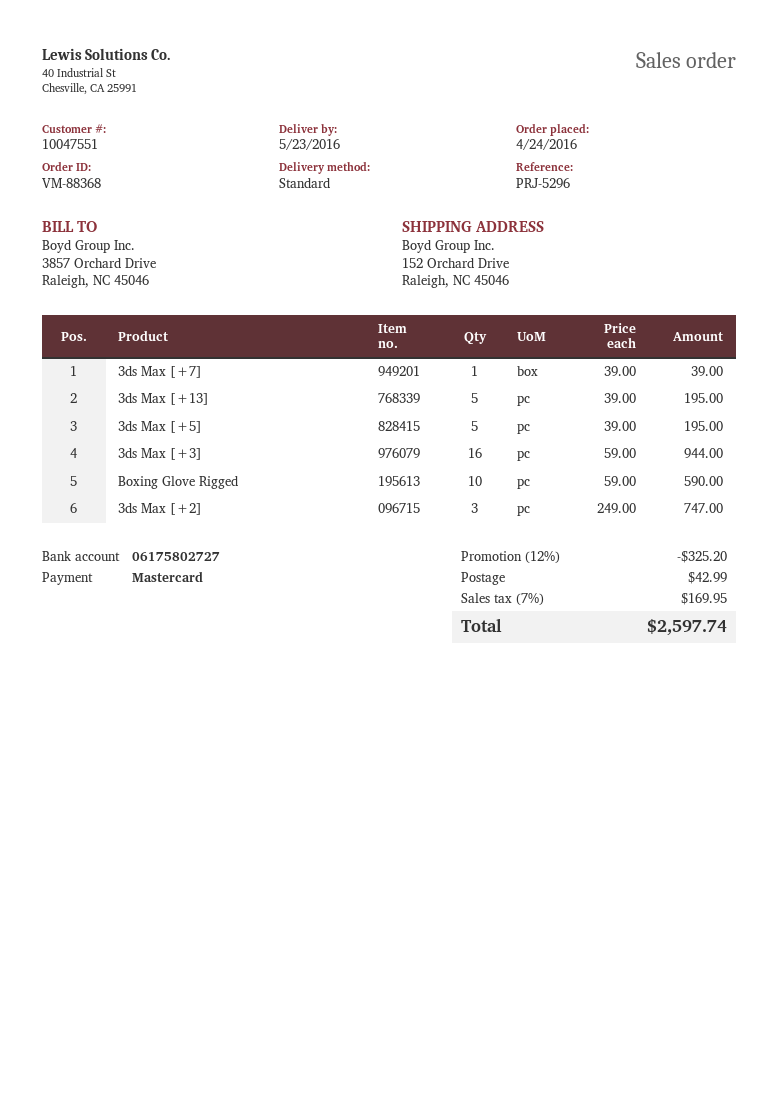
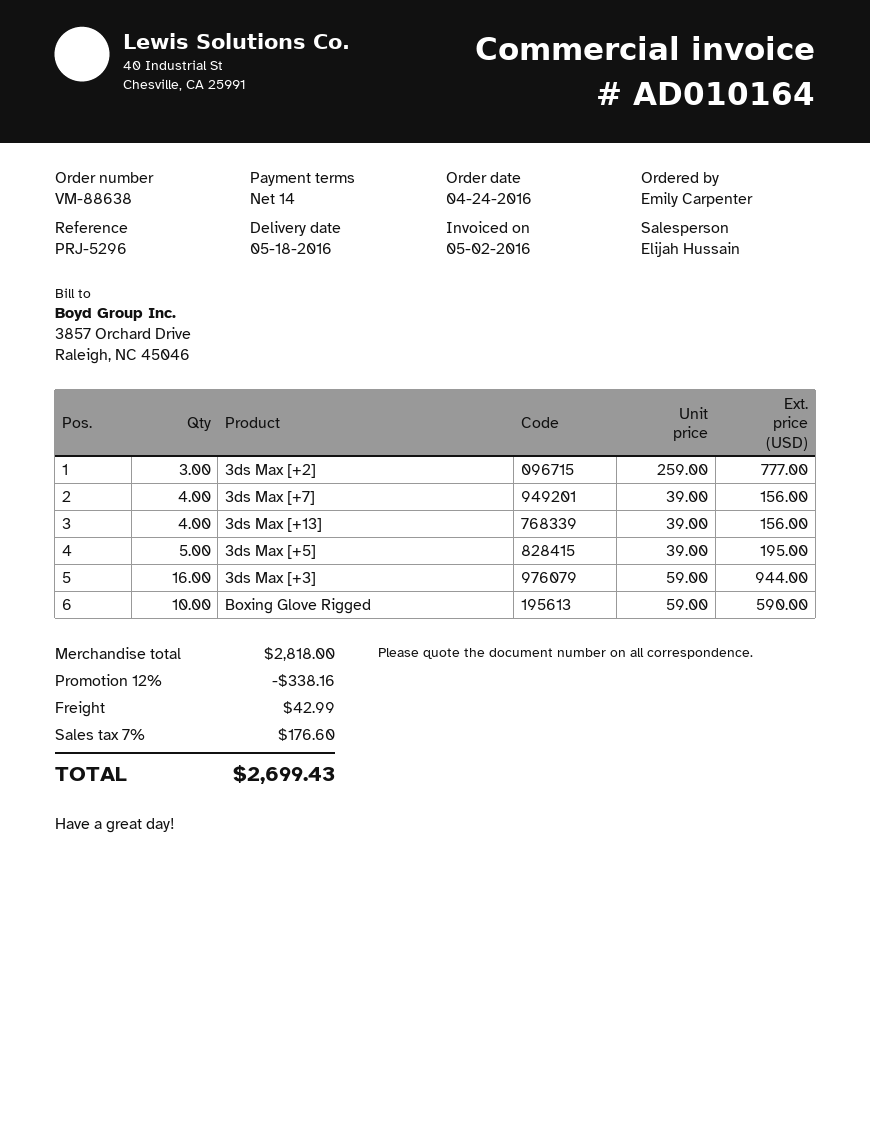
order number: VM-88368 -> VM-88638
delivery date: 2016-05-23 -> 2016-05-18
3ds Max [+7]: 1 x 39.00 = 39.00 -> 4 x 39.00 = 156.00
3ds Max [+13]: 5 x 39.00 = 195.00 -> 4 x 39.00 = 156.00
3ds Max [+2]: 3 x 249.00 = 747.00 -> 3 x 259.00 = 777.00
discount: 12% = 325.20 -> 12% = 338.16
tax: 7% = 169.95 -> 7% = 176.60
total: 2597.74 -> 2699.43

